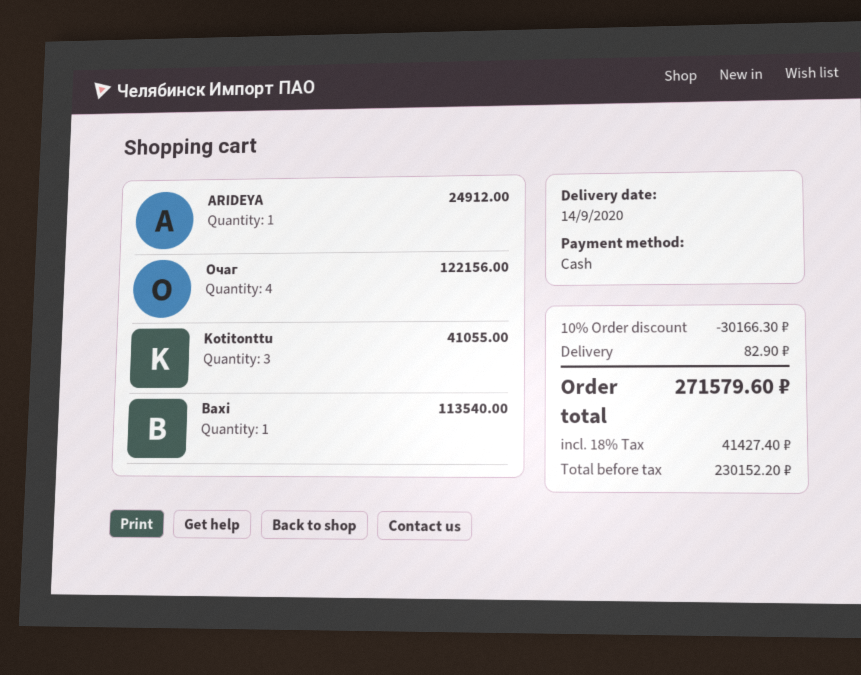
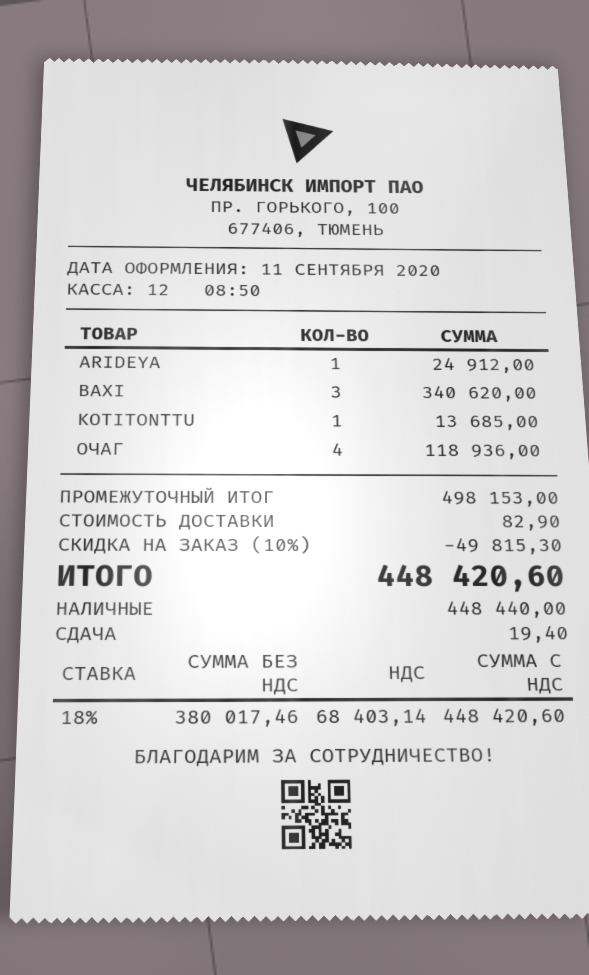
Очаг: 4 for 122156.00 -> 4 for 118936.00
Kotitonttu: 3 for 41055.00 -> 1 for 13685.00
Baxi: 1 for 113540.00 -> 3 for 340620.00
discount: 10% = 30166.30 -> 10% = 49815.30
net: 230152.20 -> 380017.46
tax: 18% = 41427.40 -> 18% = 68403.14
total: 271579.60 -> 448420.60

